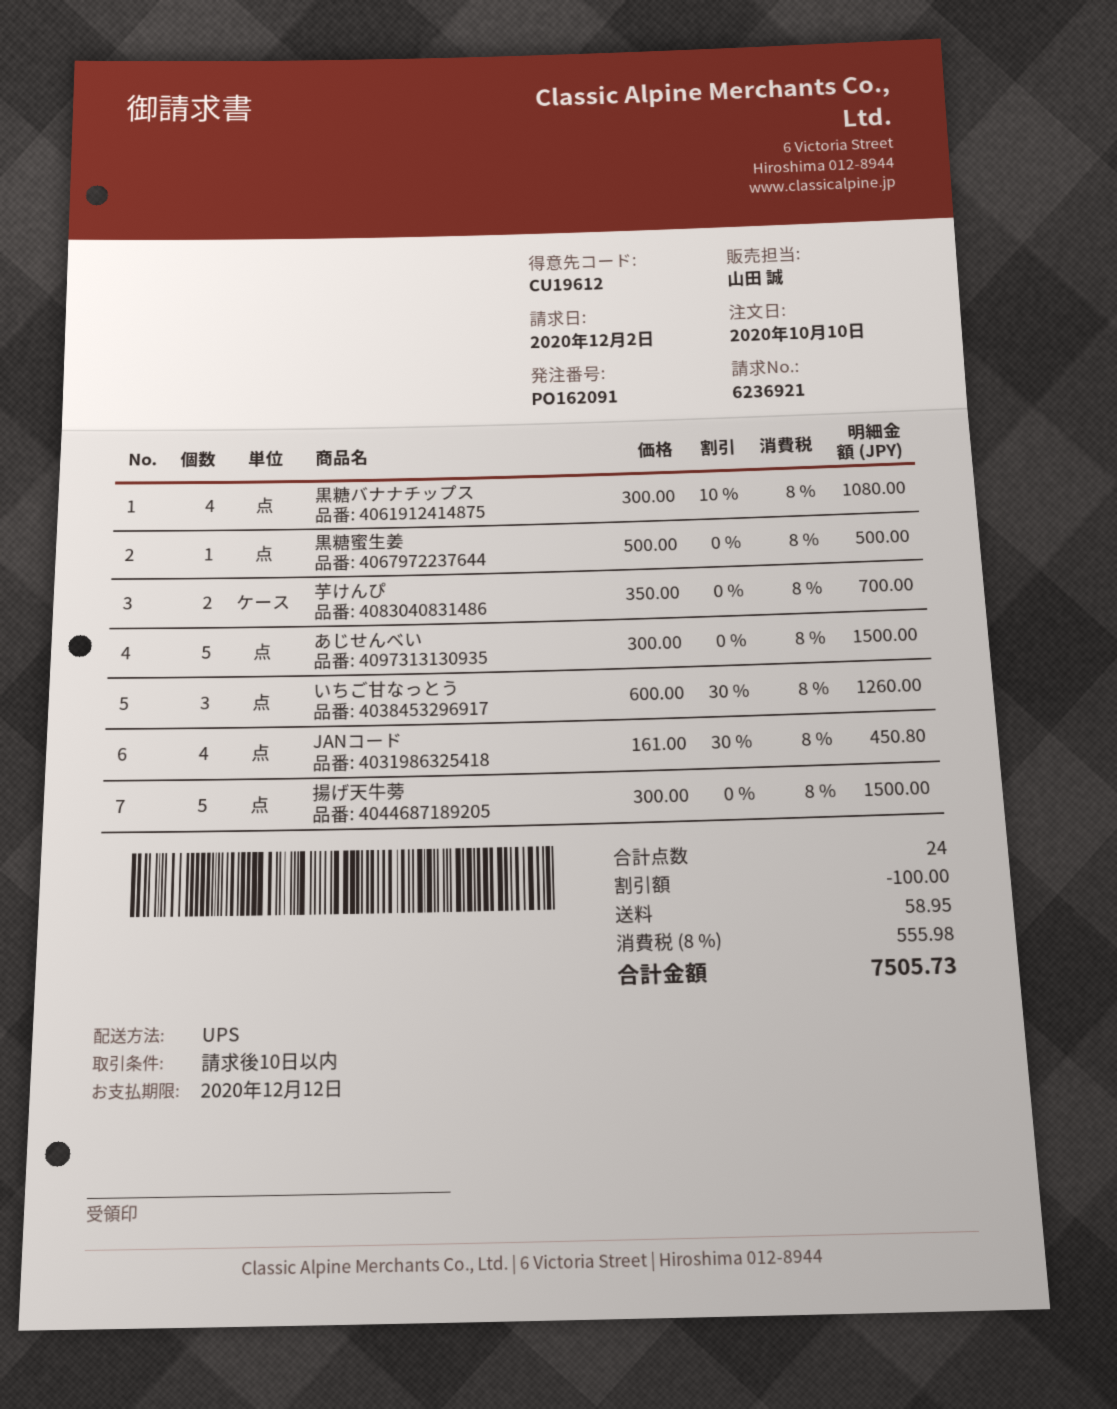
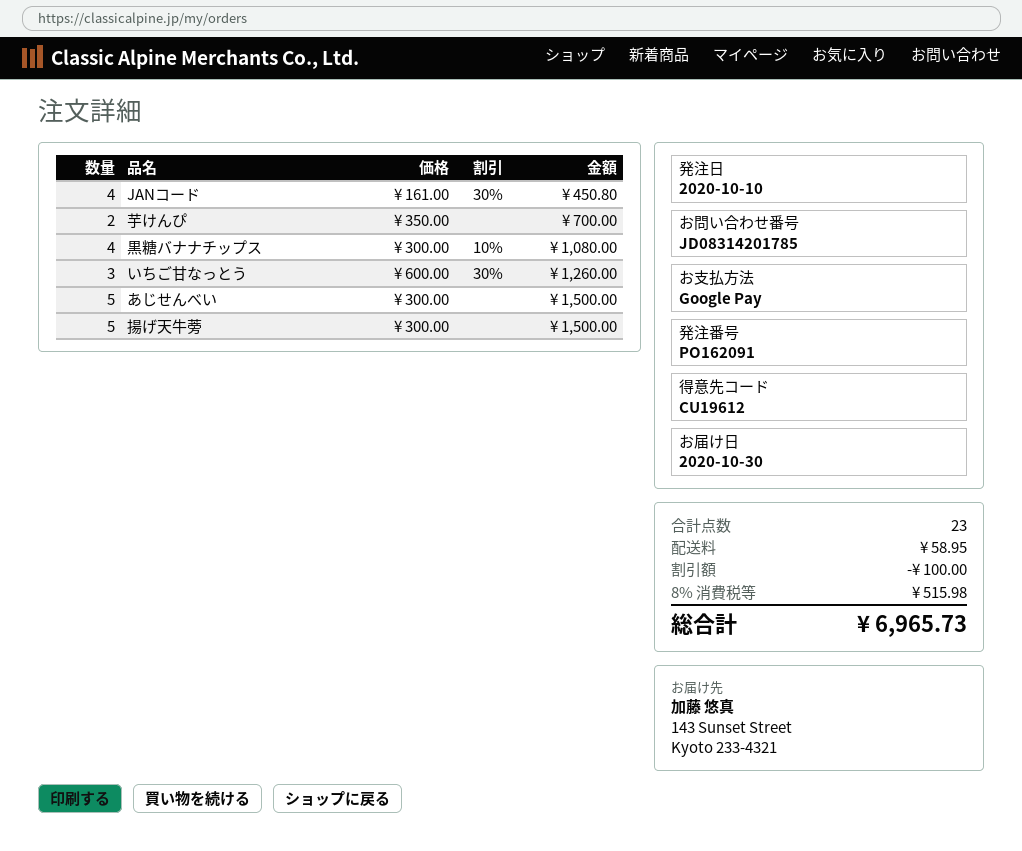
黒糖蜜生姜: 1 x 500.00 = 500.00 -> none
total quantity: 24 -> 23
tax: 8% = 555.98 -> 8% = 515.98
total: 7505.73 -> 6965.73

